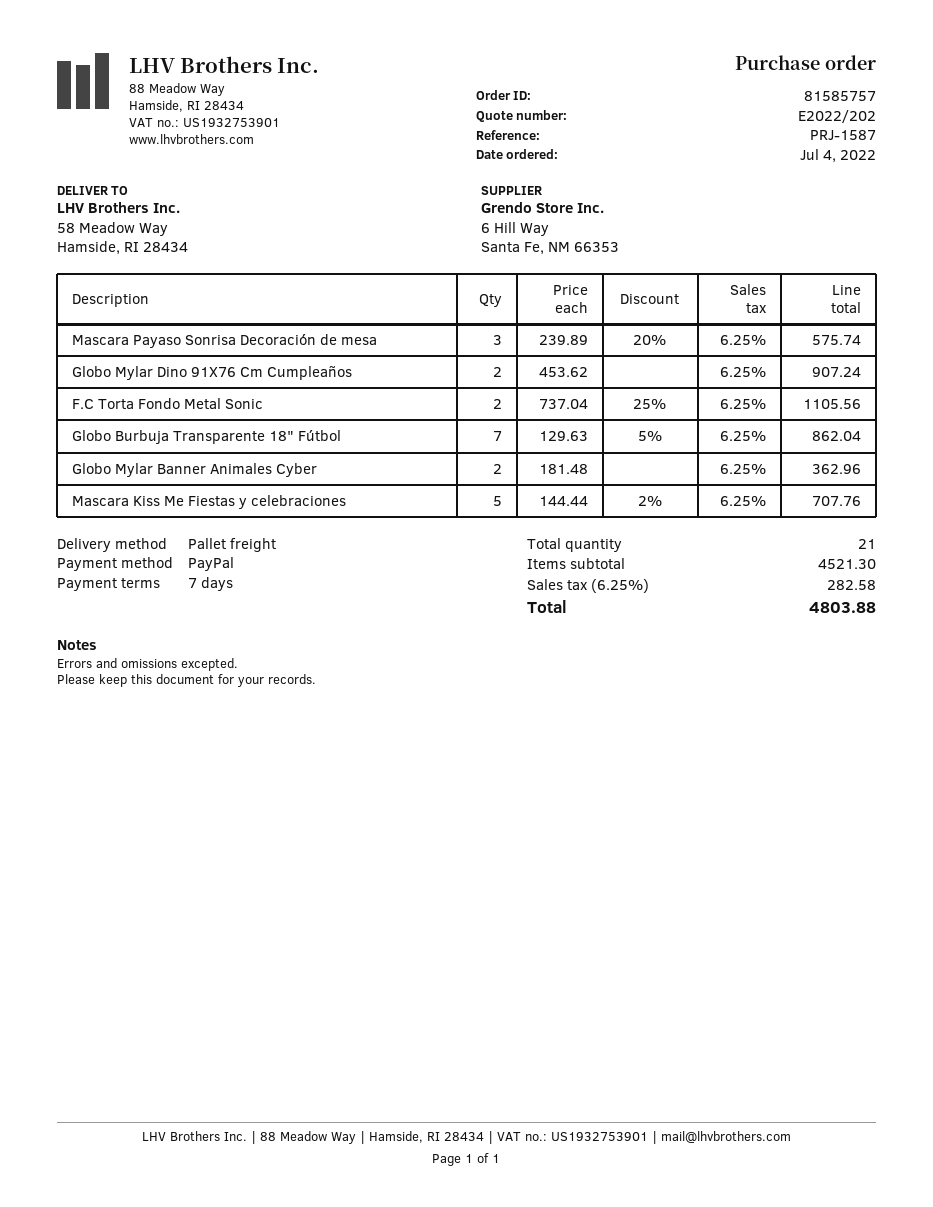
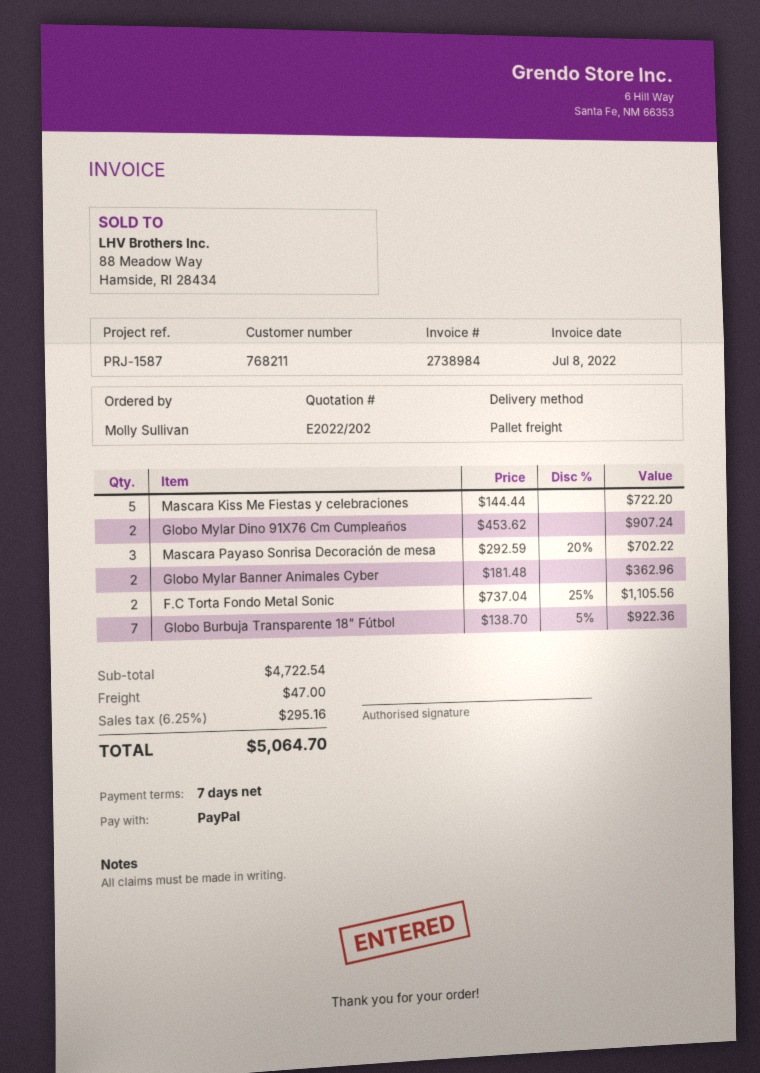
Mascara Payaso Sonrisa Decoración de mesa: 3 x 239.89 - 20% = 575.74 -> 3 x 292.59 - 20% = 702.22
Globo Burbuja Transparente 18" Fútbol: 7 x 129.63 - 5% = 862.04 -> 7 x 138.70 - 5% = 922.36
Mascara Kiss Me Fiestas y celebraciones: 5 x 144.44 - 2% = 707.76 -> 5 x 144.44 = 722.20
subtotal: 4521.30 -> 4722.54
shipping: none -> 47.00
tax: 6.25% = 282.58 -> 6.25% = 295.16
total: 4803.88 -> 5064.70

